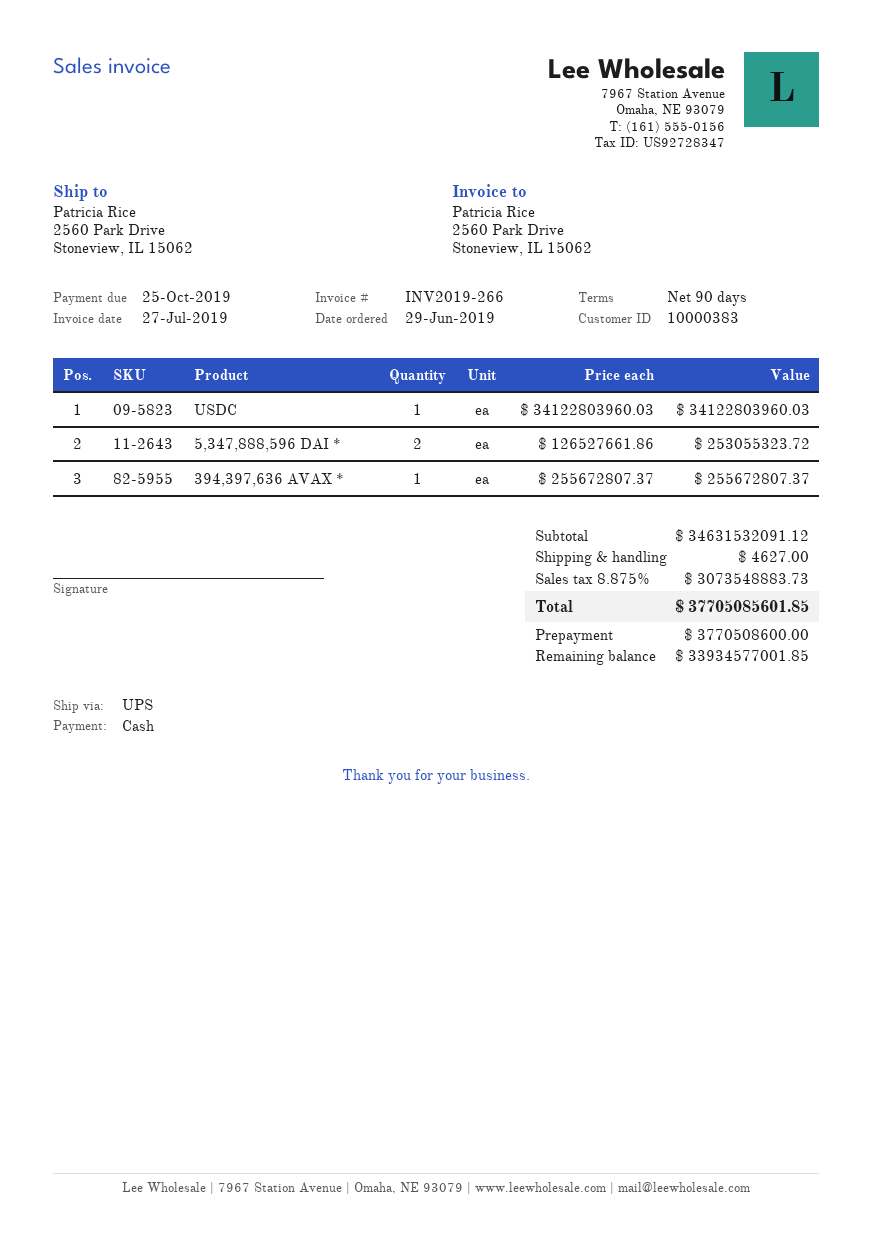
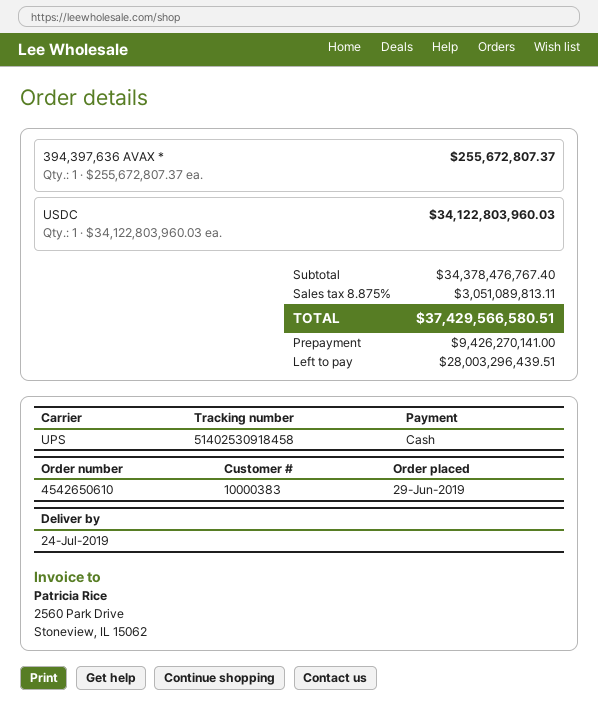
5,347,888,596 DAI *: 2 x 126527661.86 = 253055323.72 -> none
subtotal: 34631532091.12 -> 34378476767.40
shipping: 4627.00 -> none
tax: 8.875% = 3073548883.73 -> 8.875% = 3051089813.11
total: 37705085601.85 -> 37429566580.51
deposit: 3770508600.00 -> 9426270141.00
balance: 33934577001.85 -> 28003296439.51

